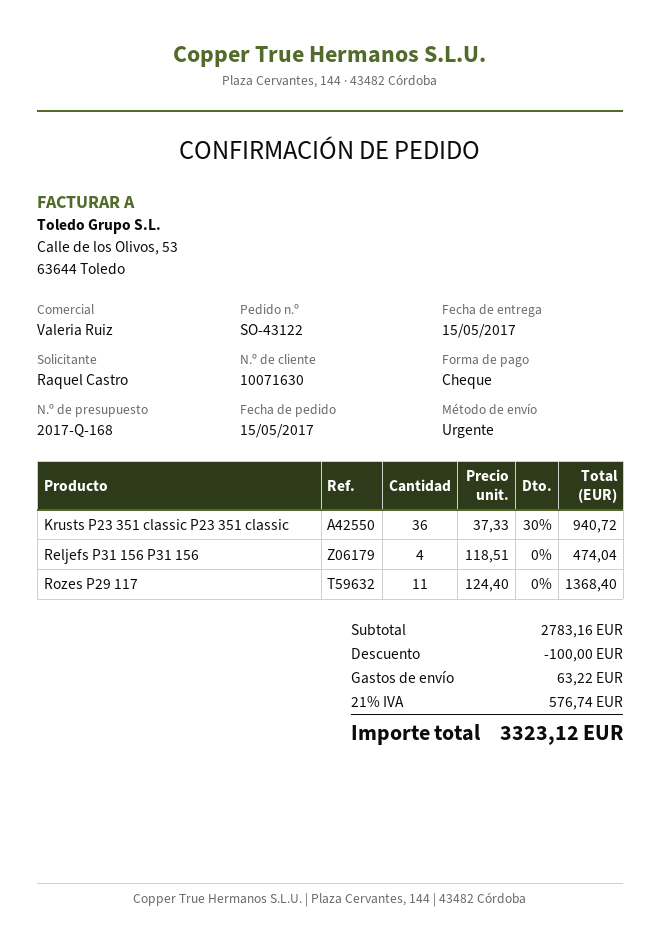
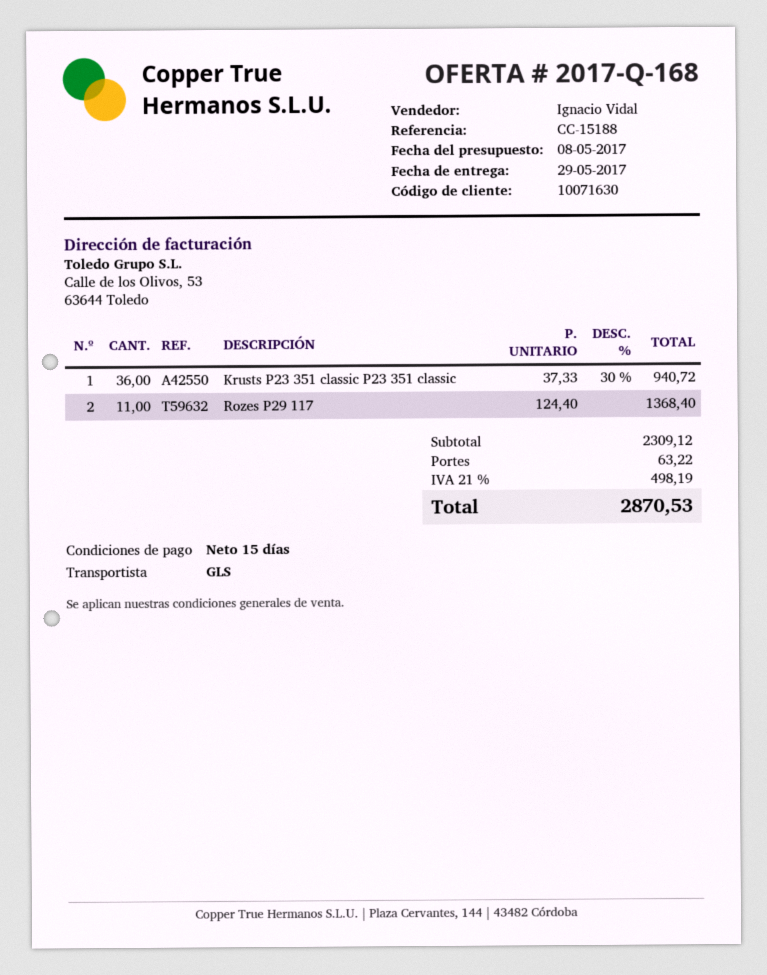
delivery date: 2017-05-15 -> 2017-05-29
sales rep: Valeria Ruiz -> Ignacio Vidal
shipping method: express -> GLS
Reljefs P31 156 P31 156: 4 x 118.51 = 474.04 -> none
subtotal: 2783.16 -> 2309.12
discount: 100.00 -> none
tax: 21% = 576.74 -> 21% = 498.19
total: 3323.12 -> 2870.53

